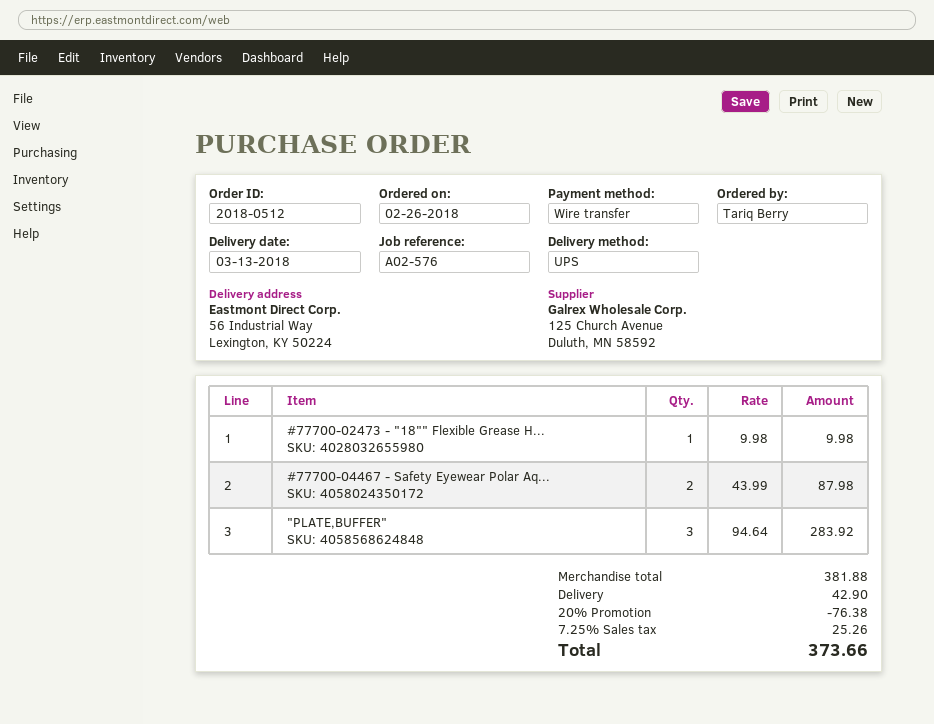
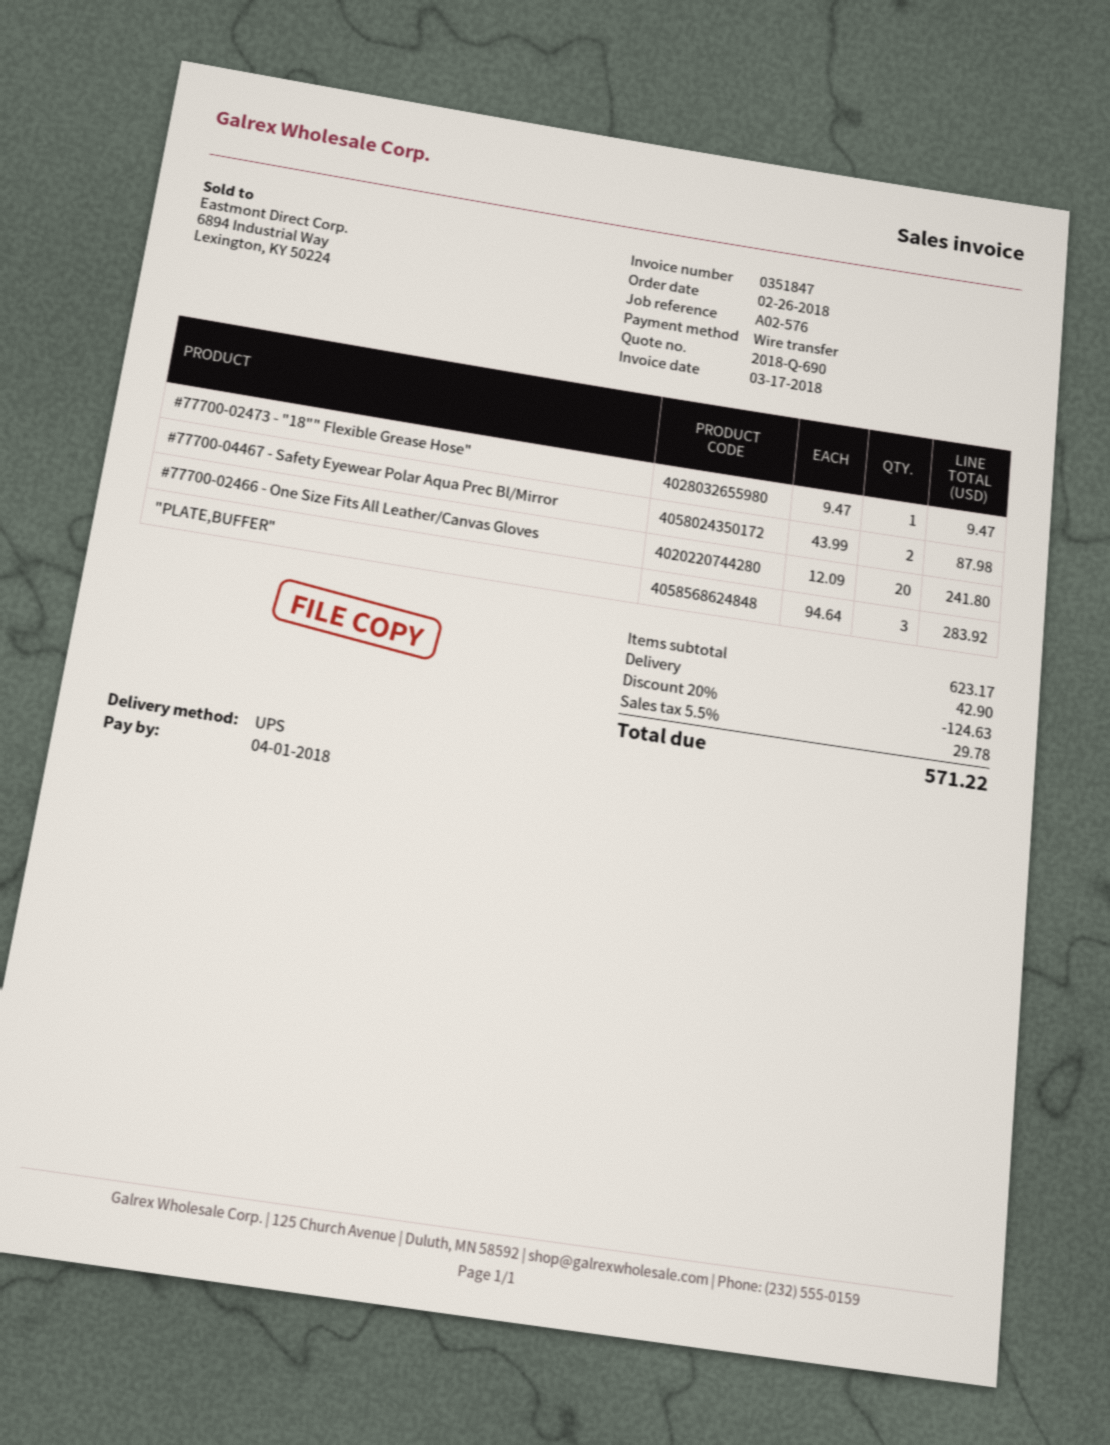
#77700-02473 - "18"" Flexible Grease H...: 1 x 9.98 = 9.98 -> 1 x 9.47 = 9.47
#77700-02466 - One Size Fits All Leather/Canvas Gloves: none -> 20 x 12.09 = 241.80
subtotal: 381.88 -> 623.17
discount: 20% = 76.38 -> 20% = 124.63
tax: 7.25% = 25.26 -> 5.5% = 29.78
total: 373.66 -> 571.22

